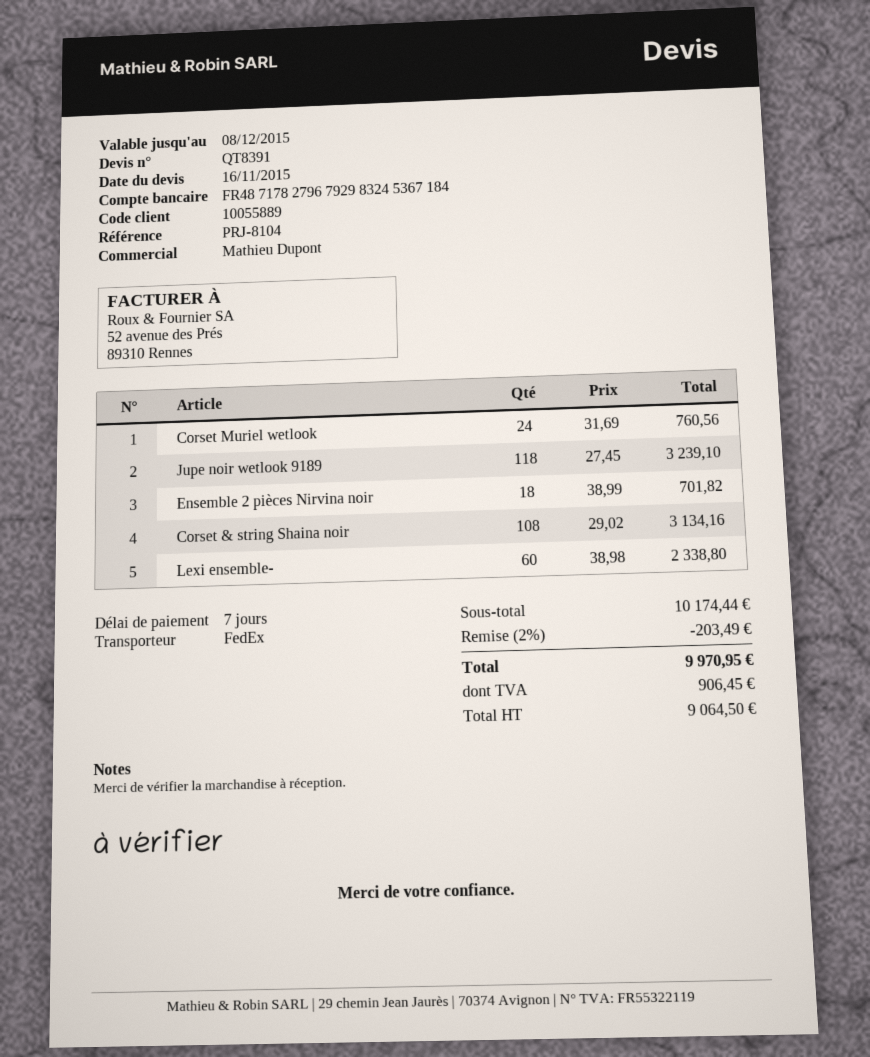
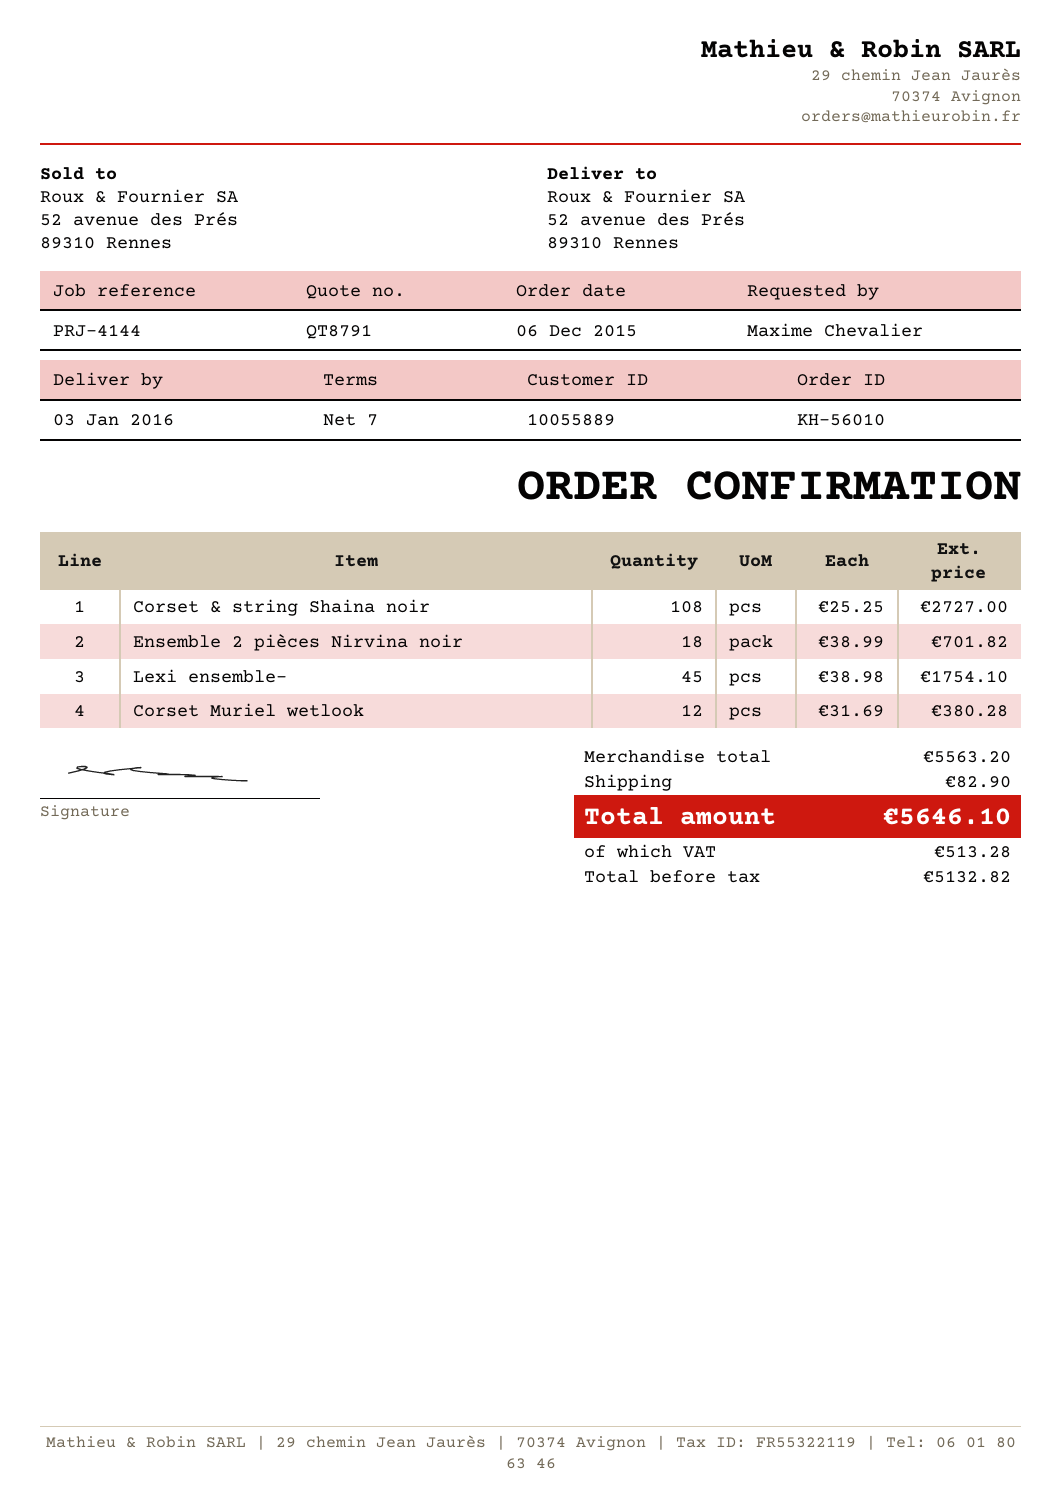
quote number: QT8391 -> QT8791
reference: PRJ-8104 -> PRJ-4144
Corset Muriel wetlook: 24 x 31.69 = 760.56 -> 12 x 31.69 = 380.28
Jupe noir wetlook 9189: 118 x 27.45 = 3239.10 -> none
Corset & string Shaina noir: 108 x 29.02 = 3134.16 -> 108 x 25.25 = 2727.00
Lexi ensemble-: 60 x 38.98 = 2338.80 -> 45 x 38.98 = 1754.10
subtotal: 10174.44 -> 5563.20
discount: 2% = 203.49 -> none
shipping: none -> 82.90
net: 9064.50 -> 5132.82
tax: 906.45 -> 513.28
total: 9970.95 -> 5646.10

